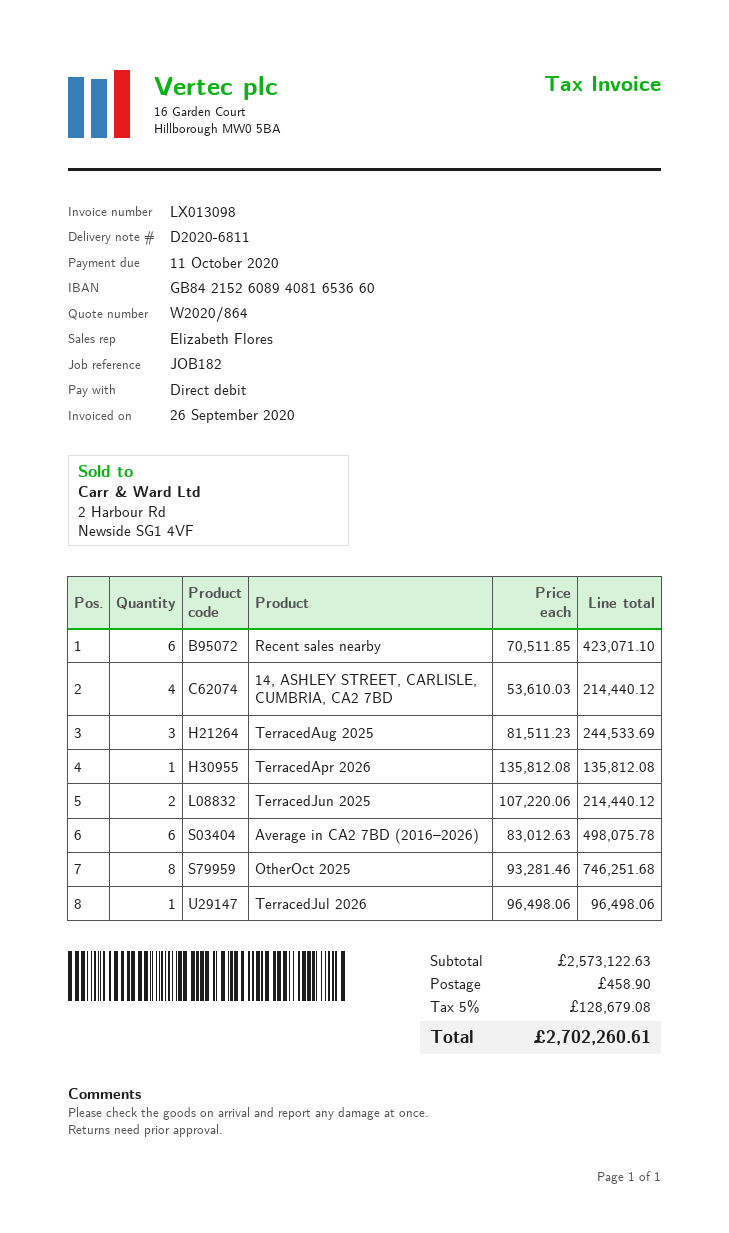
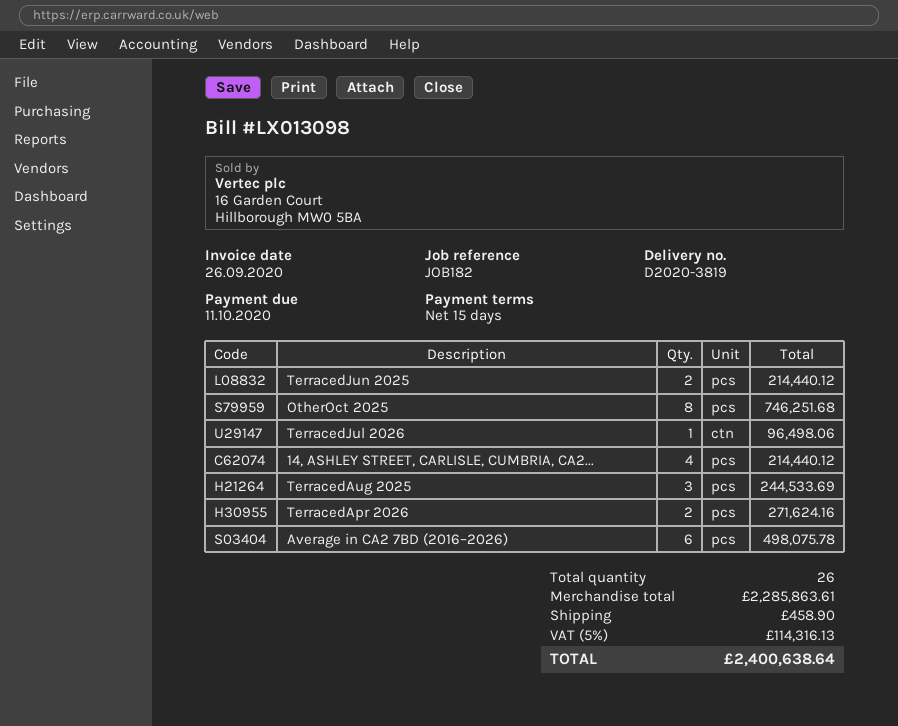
delivery note number: D2020-6811 -> D2020-3819
Recent sales nearby: 6 for 423071.10 -> none
TerracedApr 2026: 1 for 135812.08 -> 2 for 271624.16
subtotal: 2573122.63 -> 2285863.61
tax: 5% = 128679.08 -> 5% = 114316.13
total: 2702260.61 -> 2400638.64

